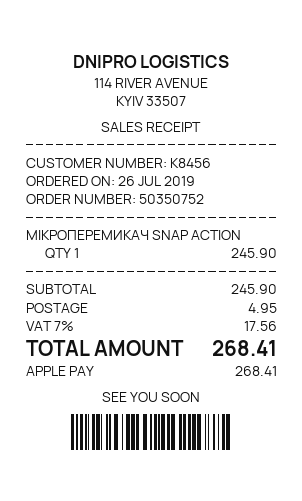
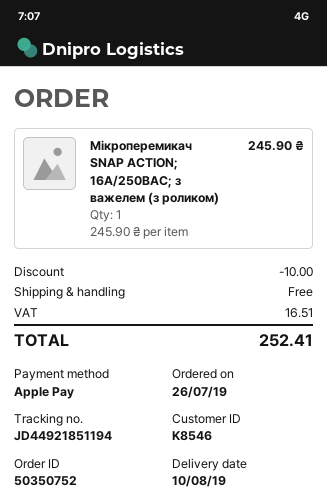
customer number: K8456 -> K8546
discount: none -> 10.00
shipping: 4.95 -> 0.00
tax: 17.56 -> 16.51
total: 268.41 -> 252.41

